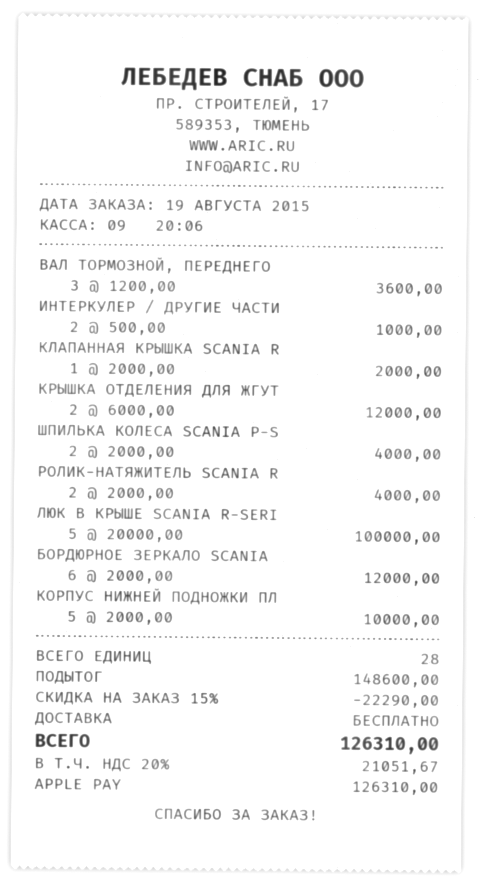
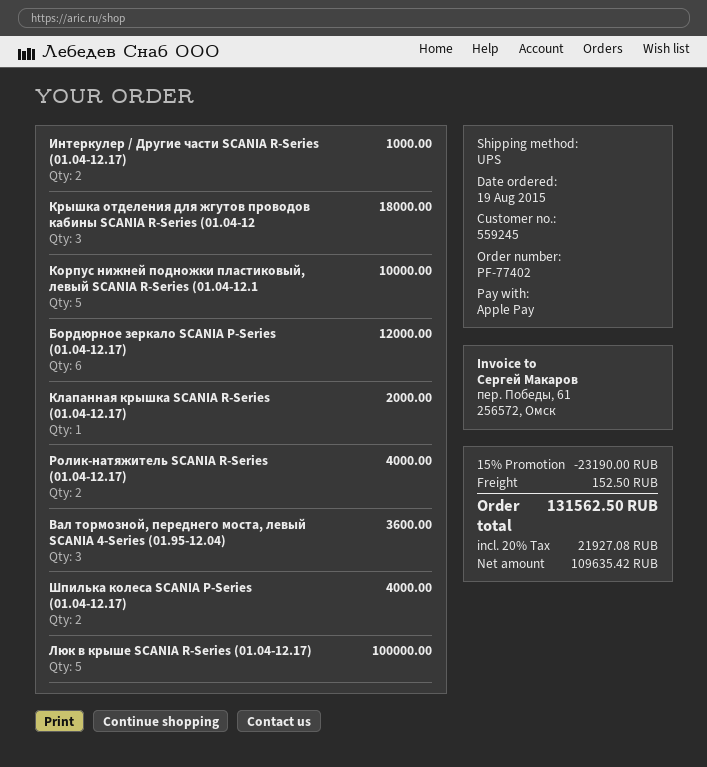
КРЫШКА ОТДЕЛЕНИЯ ДЛЯ ЖГУТ: 2 for 12000.00 -> 3 for 18000.00
discount: 15% = 22290.00 -> 15% = 23190.00
shipping: 0.00 -> 152.50
tax: 20% = 21051.67 -> 20% = 21927.08
total: 126310.00 -> 131562.50

